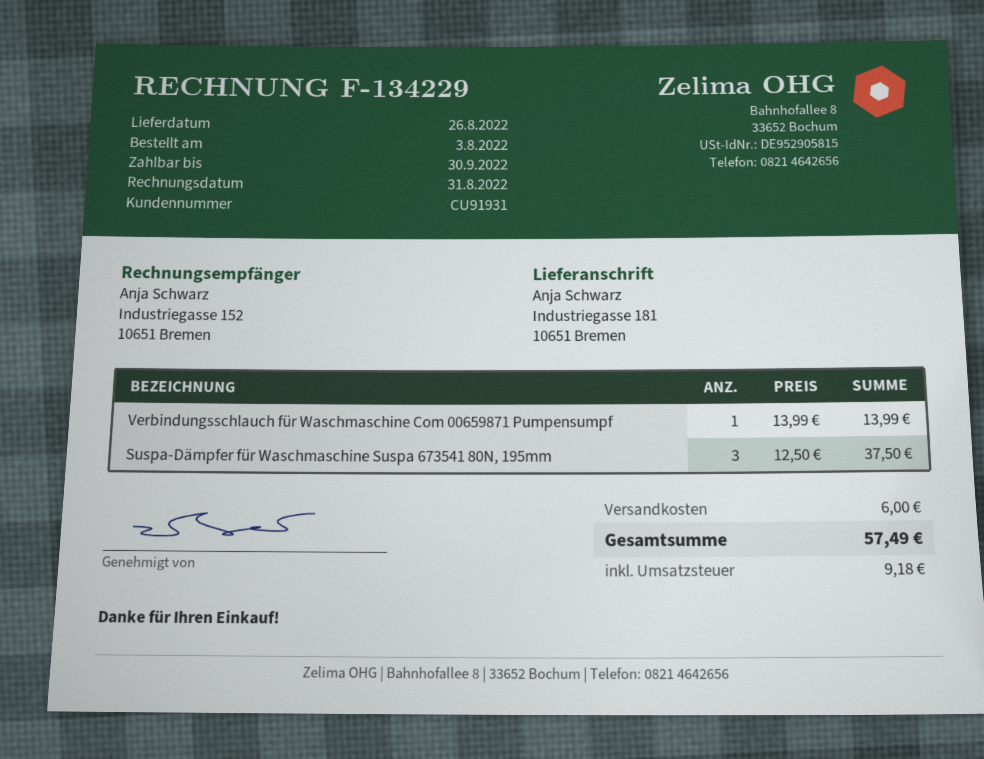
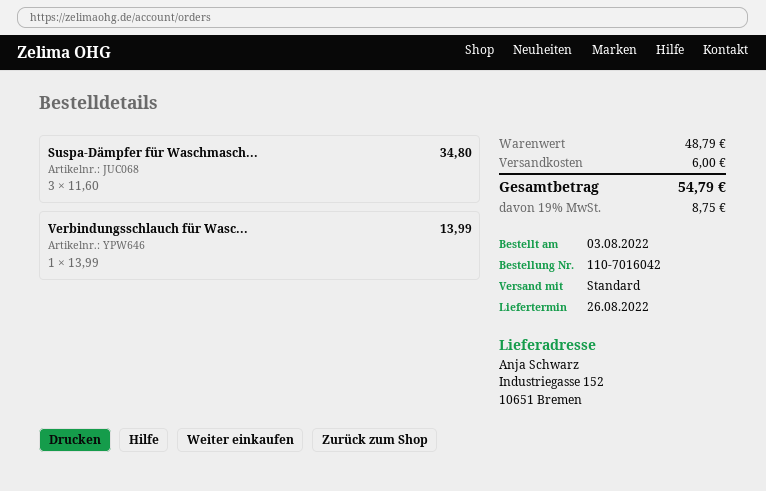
ship to: Industriegasse 181, 10651 Bremen -> Industriegasse 152, 10651 Bremen
Suspa-Dämpfer für Waschmaschine Suspa 673541 80N, 195mm: 3 x 12.50 = 37.50 -> 3 x 11.60 = 34.80
tax: 9.18 -> 8.75
total: 57.49 -> 54.79

